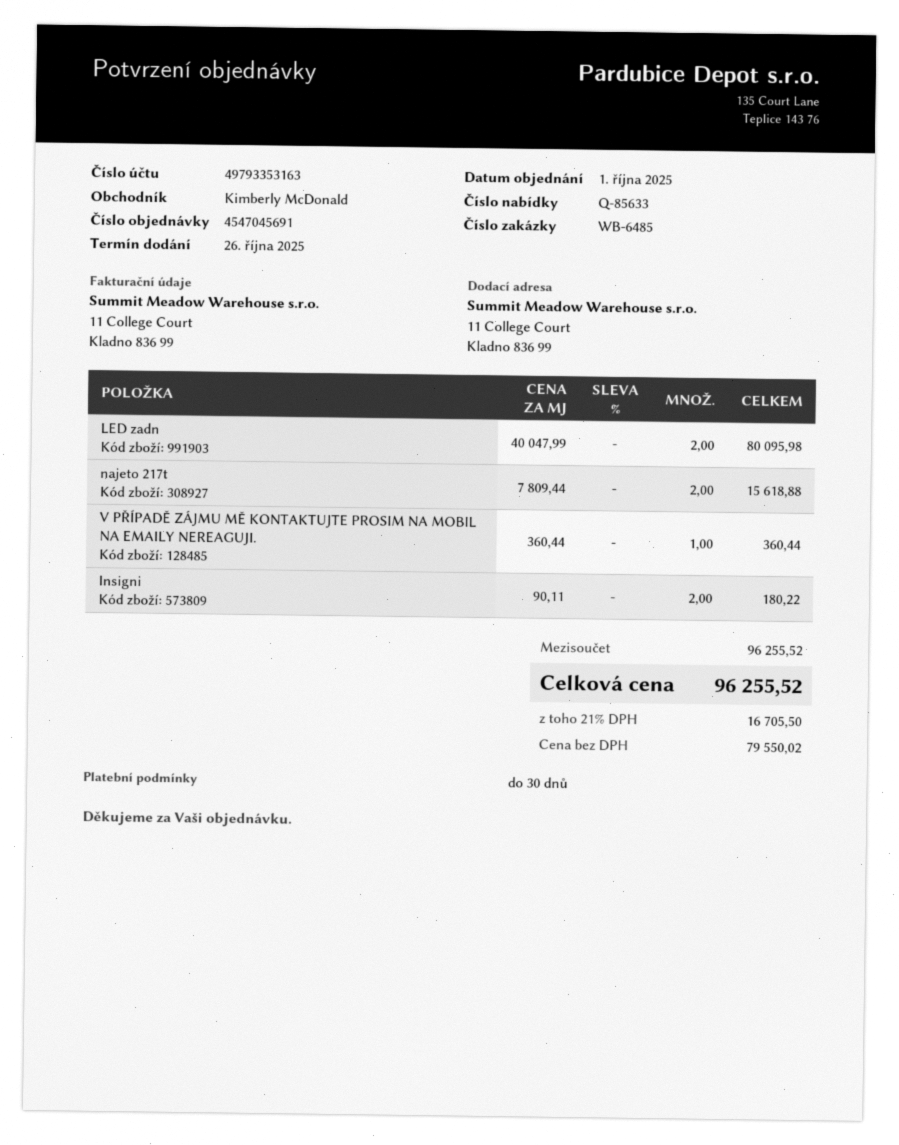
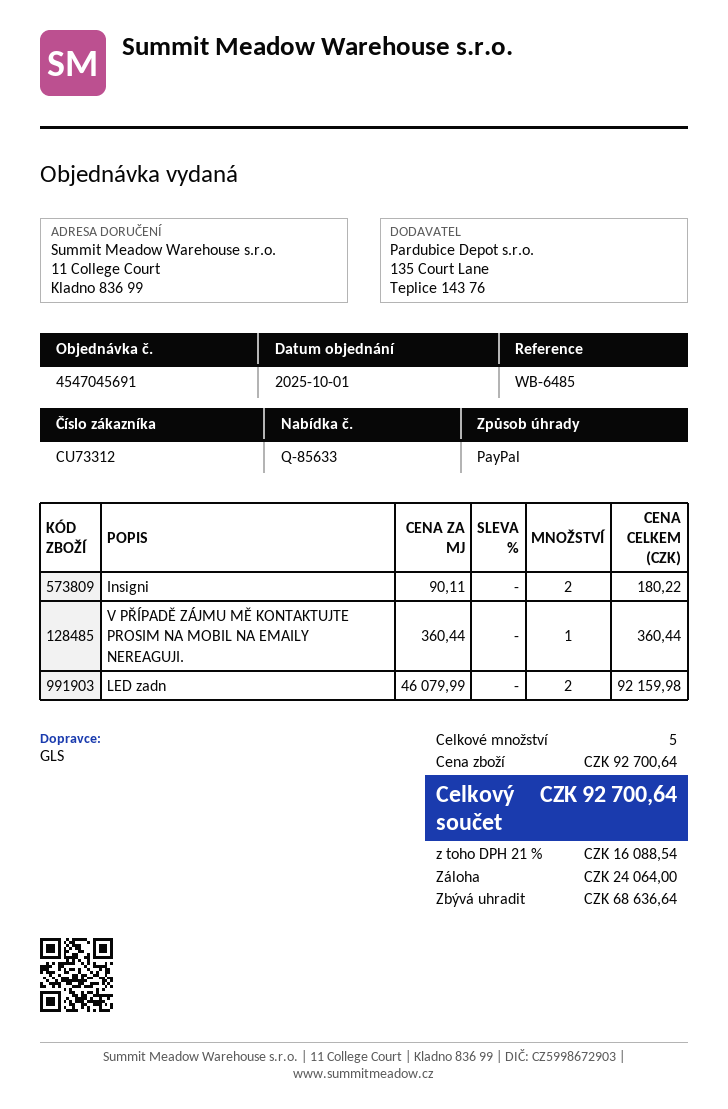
LED zadn: 2 x 40047.99 = 80095.98 -> 2 x 46079.99 = 92159.98
najeto 217t: 2 x 7809.44 = 15618.88 -> none
subtotal: 96255.52 -> 92700.64
tax: 21% = 16705.50 -> 21% = 16088.54
total: 96255.52 -> 92700.64

